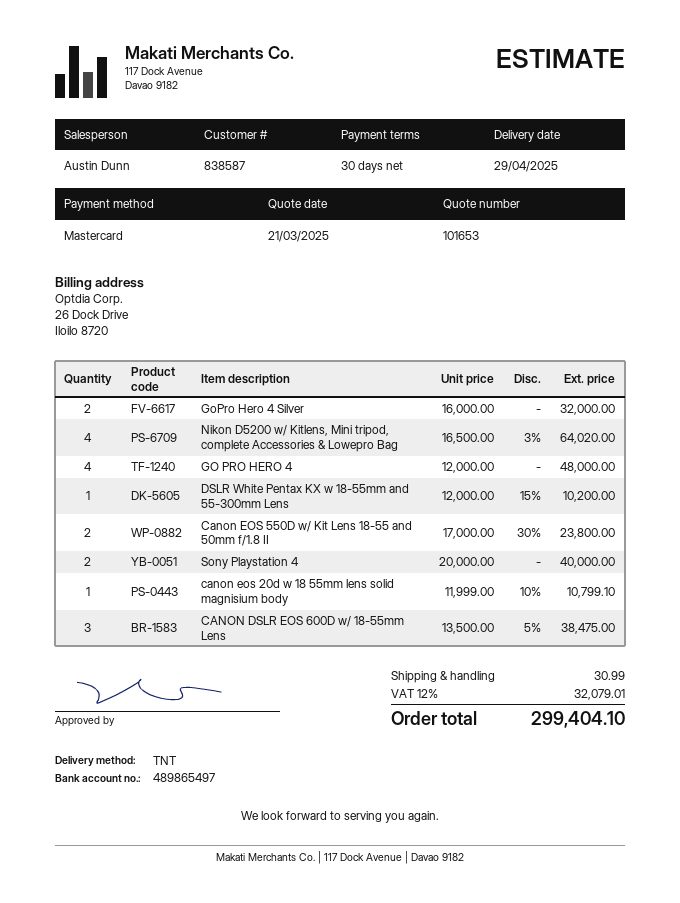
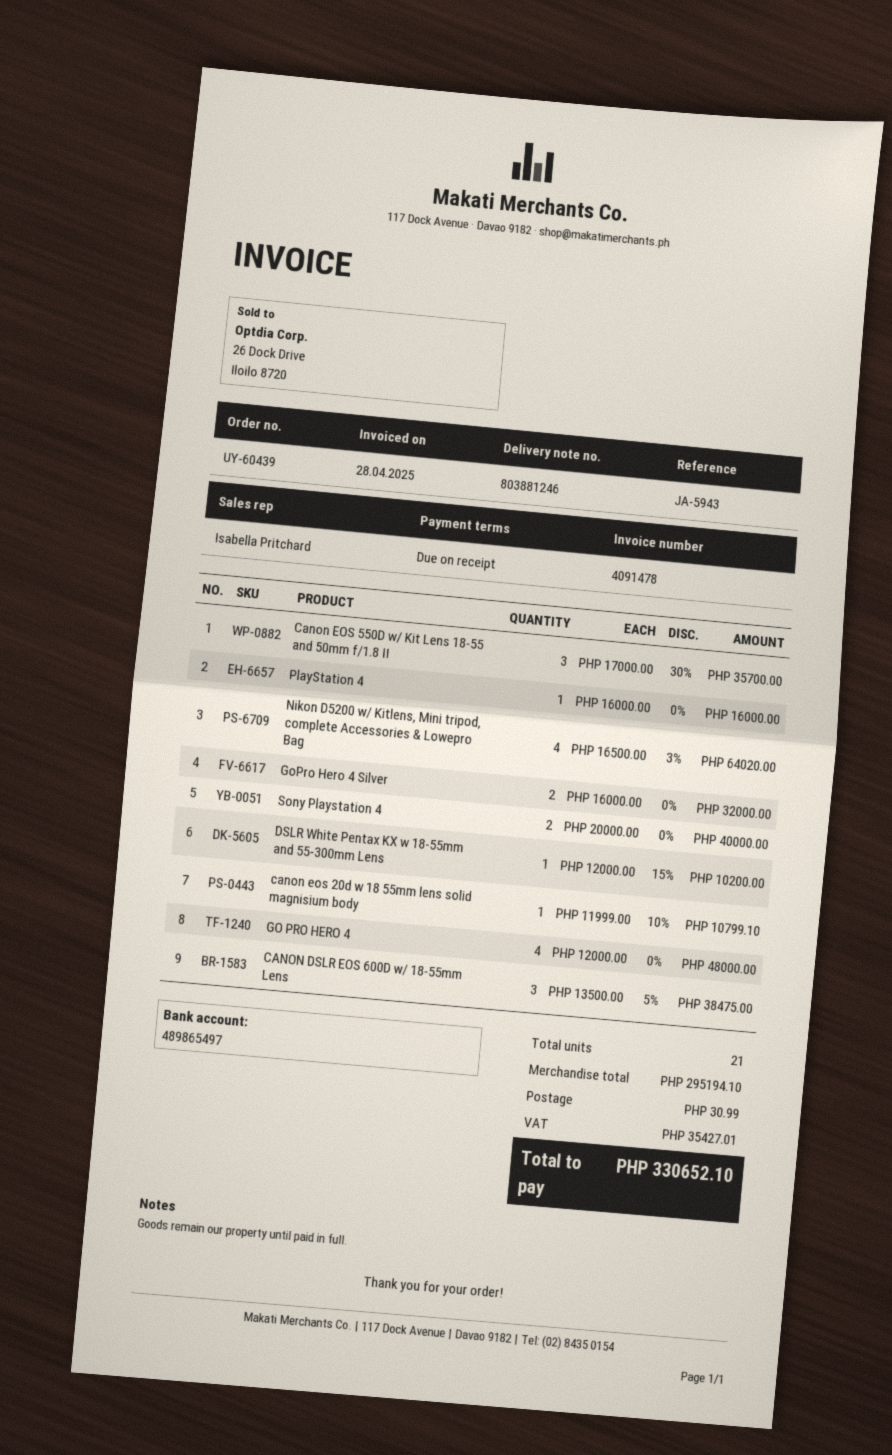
payment terms: 30 days -> on receipt
sales rep: Austin Dunn -> Isabella Pritchard
Canon EOS 550D w/ Kit Lens 18-55 and 50mm f/1.8 II: 2 x 17000.00 - 30% = 23800.00 -> 3 x 17000.00 - 30% = 35700.00
PlayStation 4: none -> 1 x 16000.00 = 16000.00
tax: 32079.01 -> 35427.01
total: 299404.10 -> 330652.10

